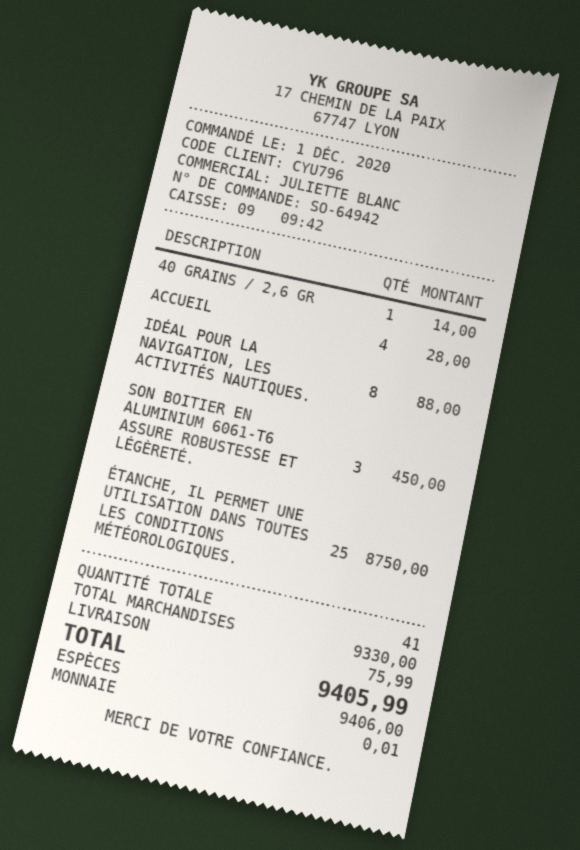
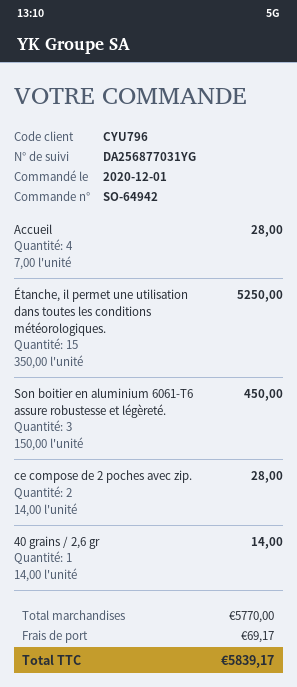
IDÉAL POUR LA NAVIGATION, LES ACTIVITÉS NAUTIQUES.: 8 for 88.00 -> none
ÉTANCHE, IL PERMET UNE UTILISATION DANS TOUTES LES CONDITIONS MÉTÉOROLOGIQUES.: 25 for 8750.00 -> 15 for 5250.00
ce compose de 2 poches avec zip.: none -> 2 for 28.00
subtotal: 9330.00 -> 5770.00
shipping: 75.99 -> 69.17
total: 9405.99 -> 5839.17

